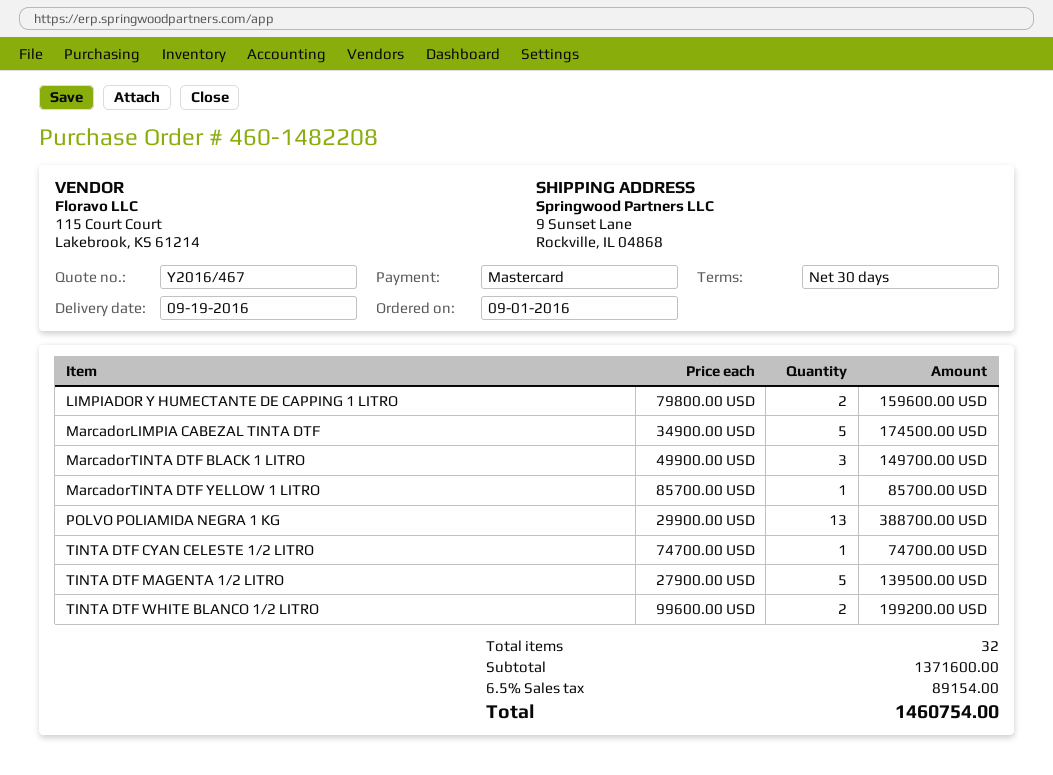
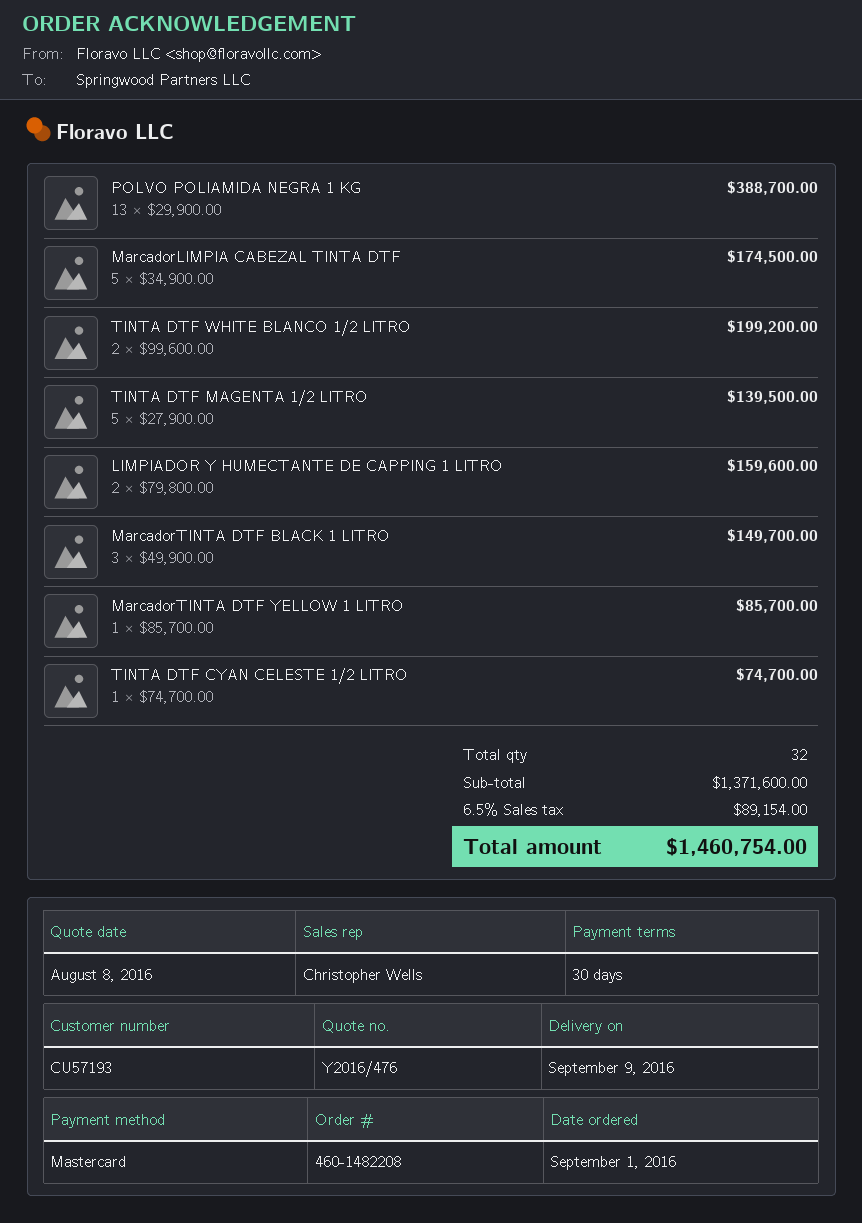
quote number: Y2016/467 -> Y2016/476
delivery date: 2016-09-19 -> 2016-09-09

